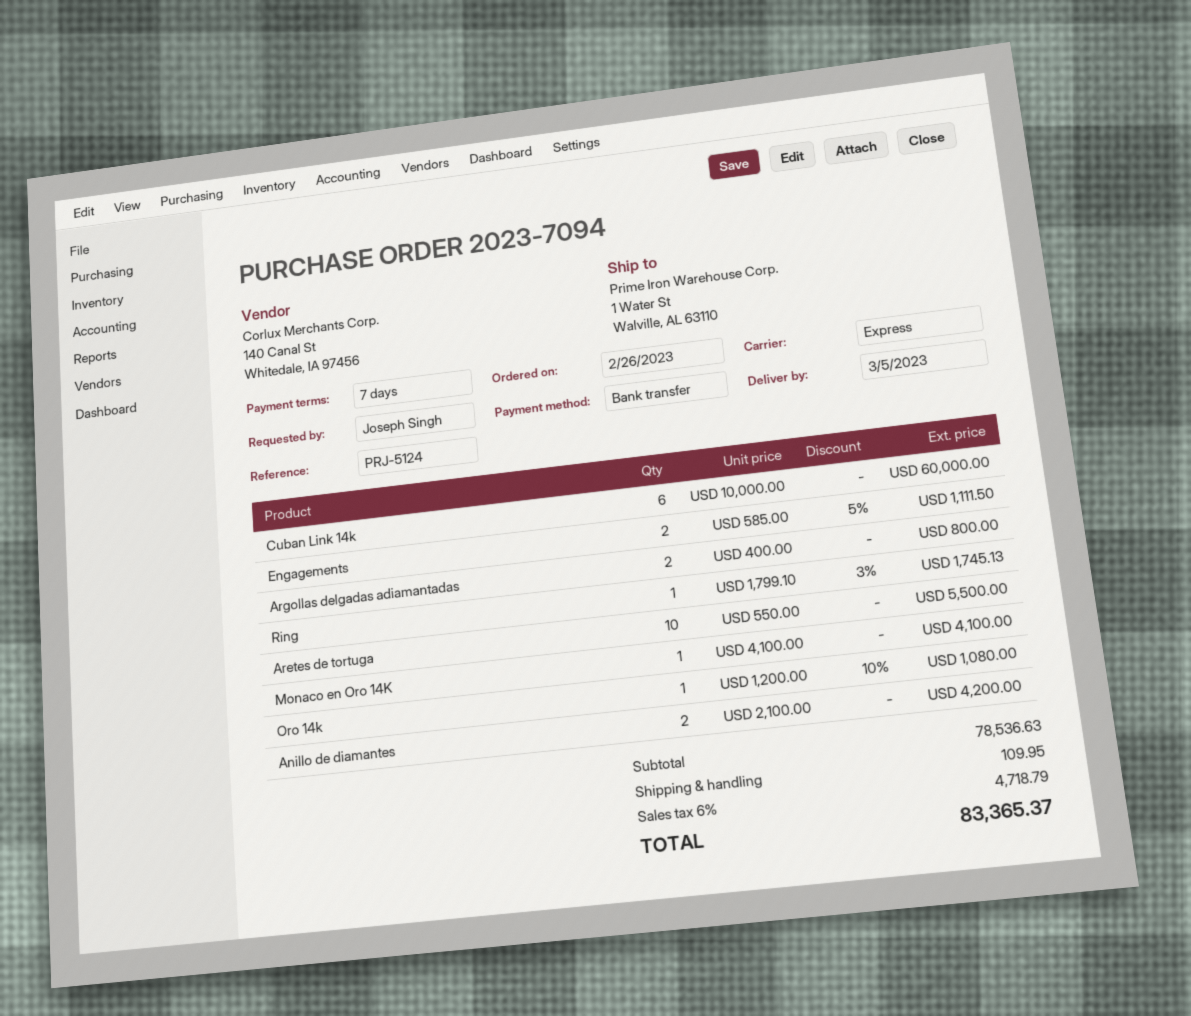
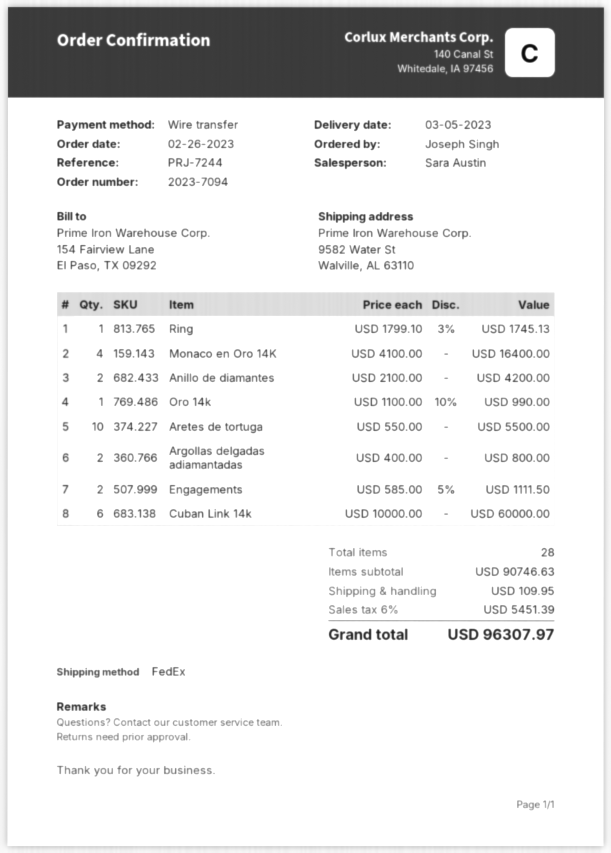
reference: PRJ-5124 -> PRJ-7244
shipping method: express -> FedEx
ship to: 1 Water St, Walville, AL 63110 -> 9582 Water St, Walville, AL 63110
Monaco en Oro 14K: 1 x 4100.00 = 4100.00 -> 4 x 4100.00 = 16400.00
Oro 14k: 1 x 1200.00 - 10% = 1080.00 -> 1 x 1100.00 - 10% = 990.00
subtotal: 78536.63 -> 90746.63
tax: 6% = 4718.79 -> 6% = 5451.39
total: 83365.37 -> 96307.97

